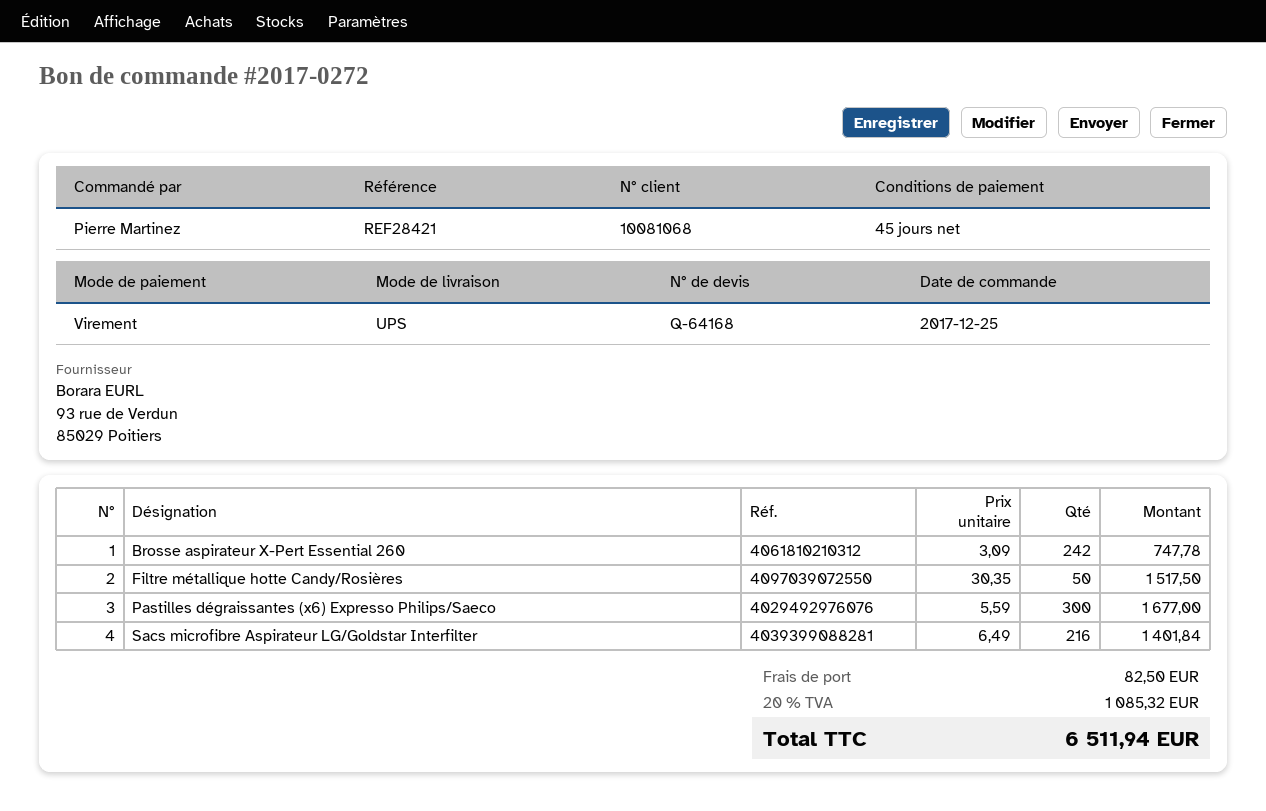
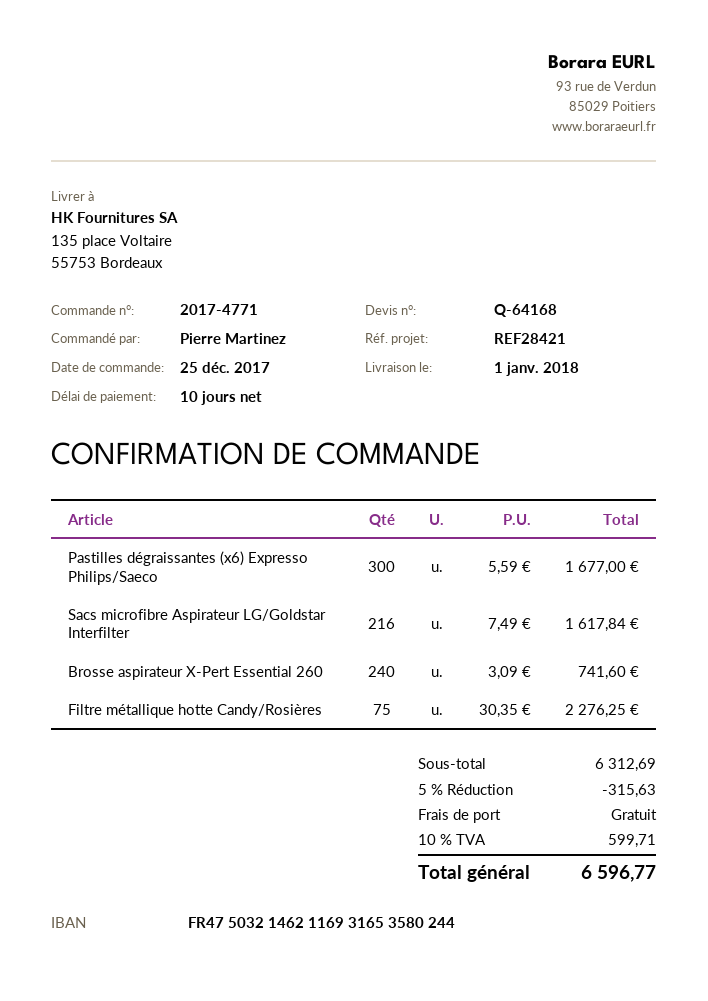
order number: 2017-0272 -> 2017-4771
payment terms: 45 days -> 10 days
Brosse aspirateur X-Pert Essential 260: 242 x 3.09 = 747.78 -> 240 x 3.09 = 741.60
Filtre métallique hotte Candy/Rosières: 50 x 30.35 = 1517.50 -> 75 x 30.35 = 2276.25
Sacs microfibre Aspirateur LG/Goldstar Interfilter: 216 x 6.49 = 1401.84 -> 216 x 7.49 = 1617.84
discount: none -> 5% = 315.63
shipping: 82.50 -> 0.00
tax: 20% = 1085.32 -> 10% = 599.71
total: 6511.94 -> 6596.77

